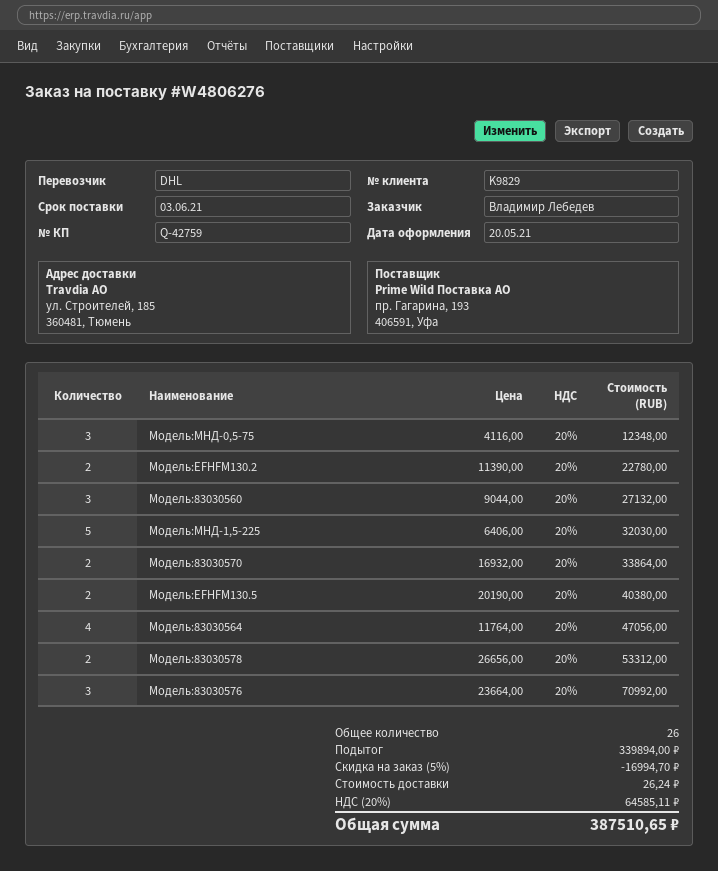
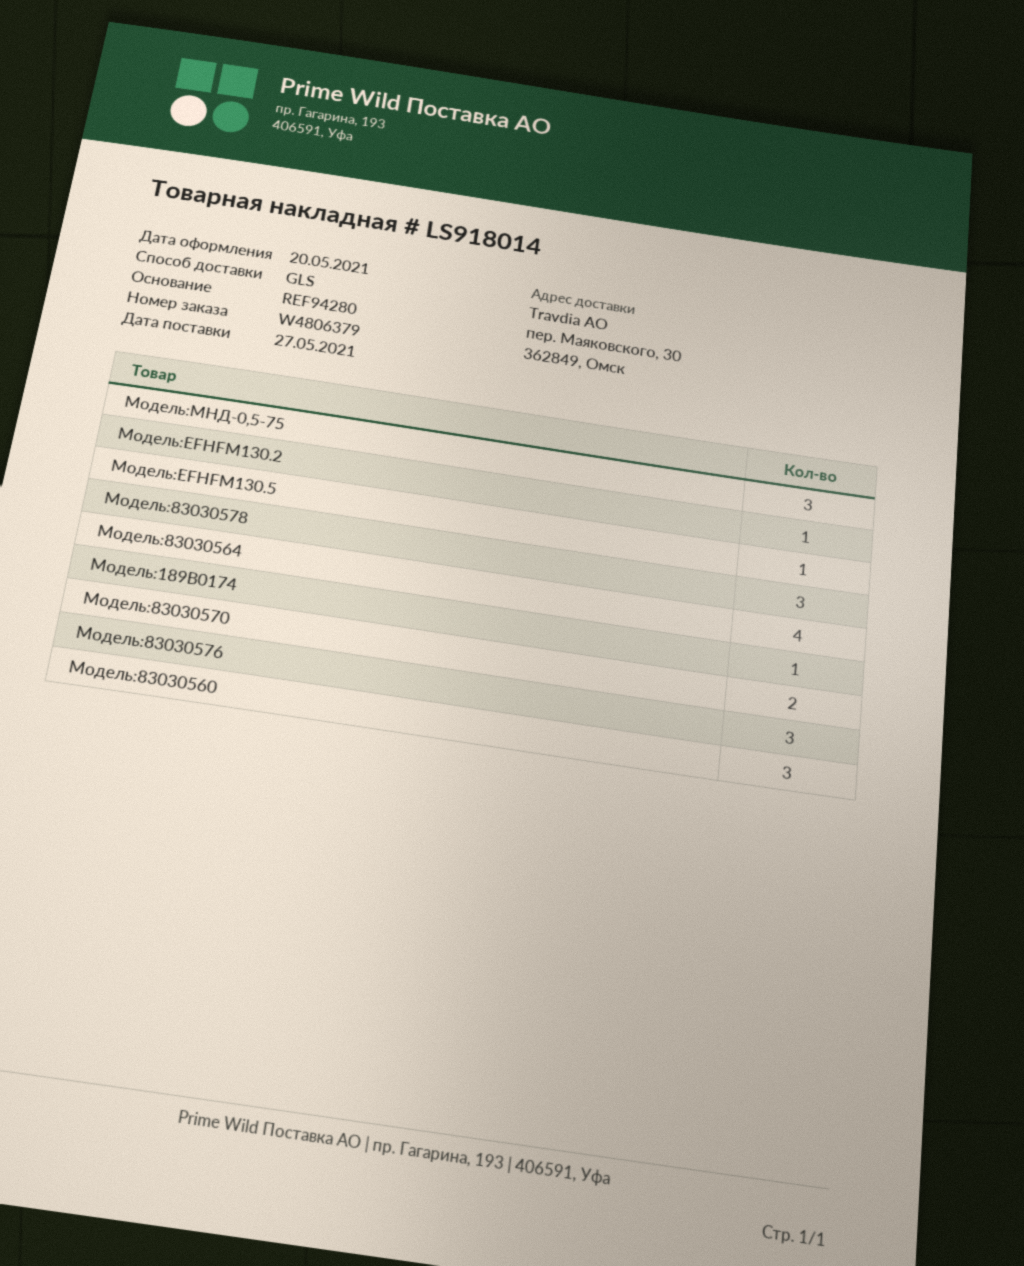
order number: W4806276 -> W4806379
delivery date: 2021-06-03 -> 2021-05-27
shipping method: DHL -> GLS
ship to: ул. Строителей, 185, 360481, Тюмень -> пер. Маяковского, 30, 362849, Омск
Модель:EFHFM130.2: 2 -> 1
Модель:МНД-1,5-225: 5 -> none
Модель:EFHFM130.5: 2 -> 1
Модель:83030578: 2 -> 3
Модель:189B0174: none -> 1

